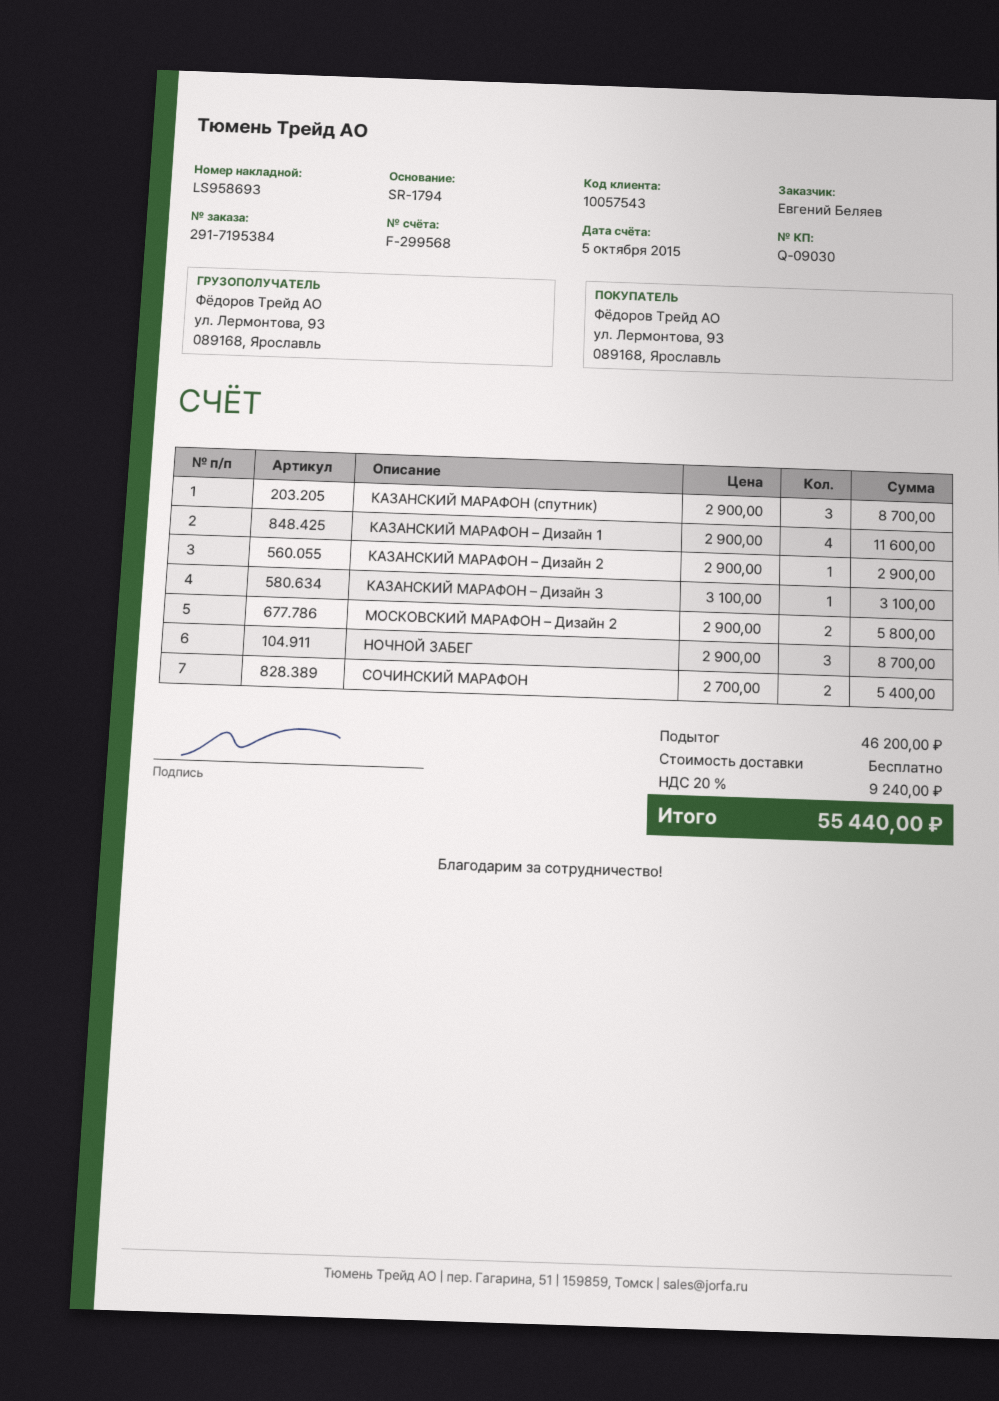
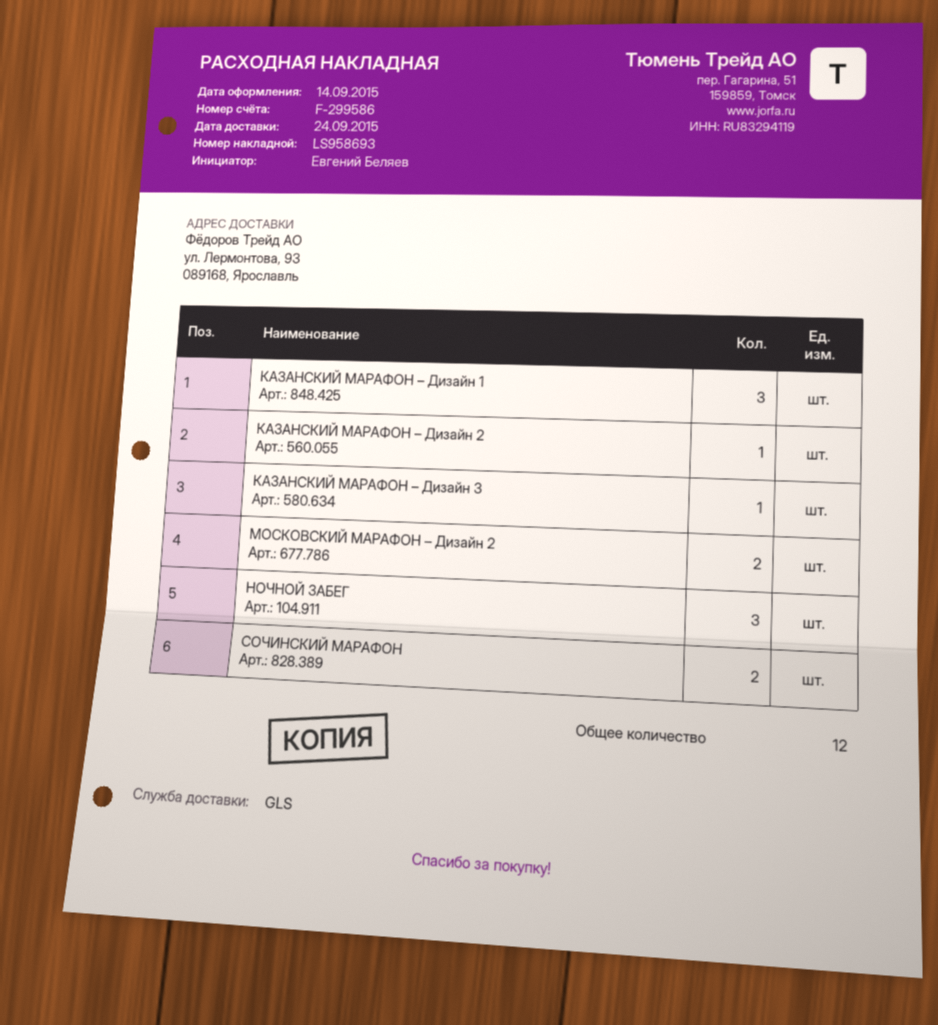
invoice number: F-299568 -> F-299586
КАЗАНСКИЙ МАРАФОН (спутник): 3 -> none
КАЗАНСКИЙ МАРАФОН – Дизайн 1: 4 -> 3

